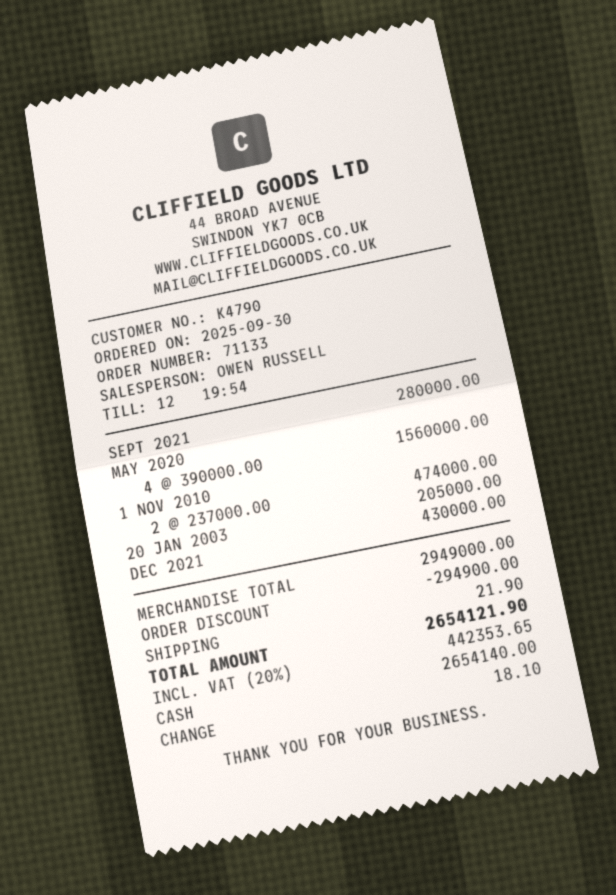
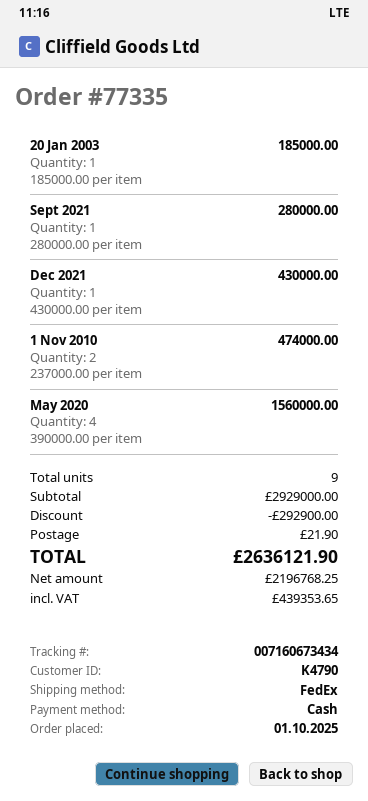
order number: 71133 -> 77335
order date: 2025-09-30 -> 2025-10-01
20 JAN 2003: 1 x 205000.00 = 205000.00 -> 1 x 185000.00 = 185000.00
subtotal: 2949000.00 -> 2929000.00
discount: 294900.00 -> 292900.00
tax: 442353.65 -> 439353.65
total: 2654121.90 -> 2636121.90

